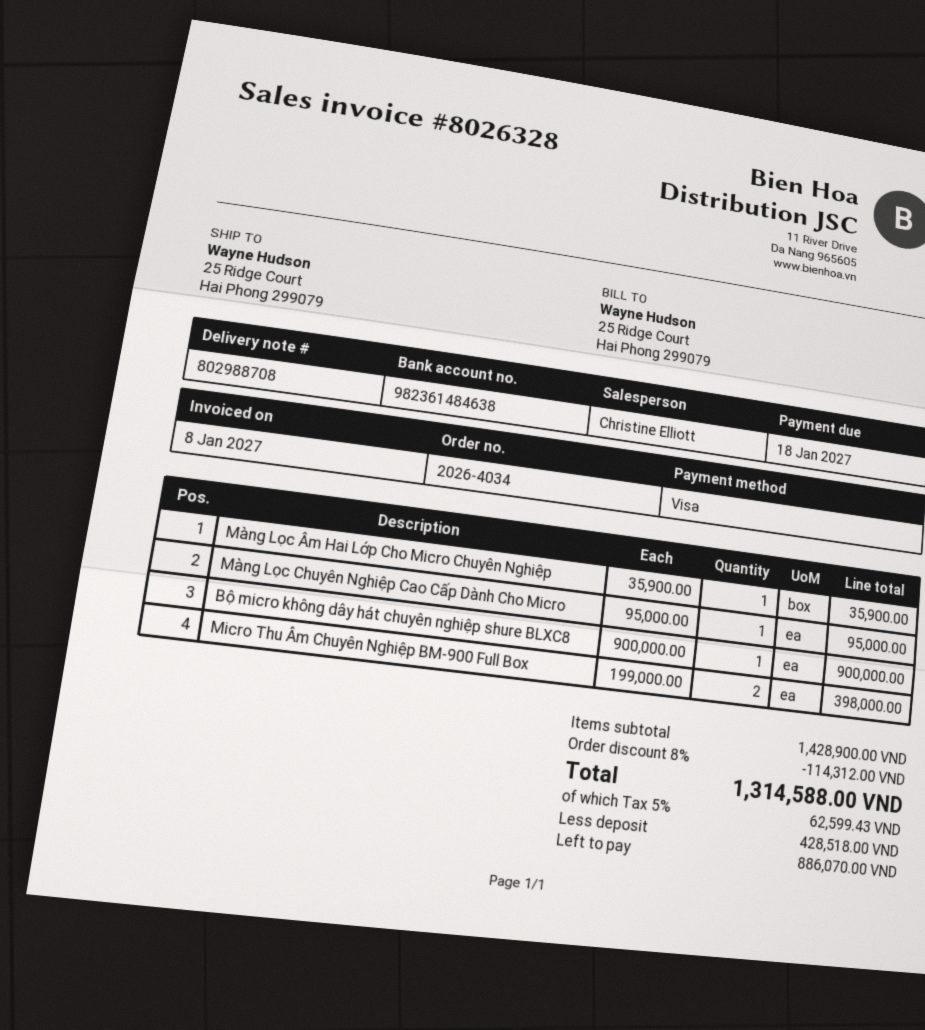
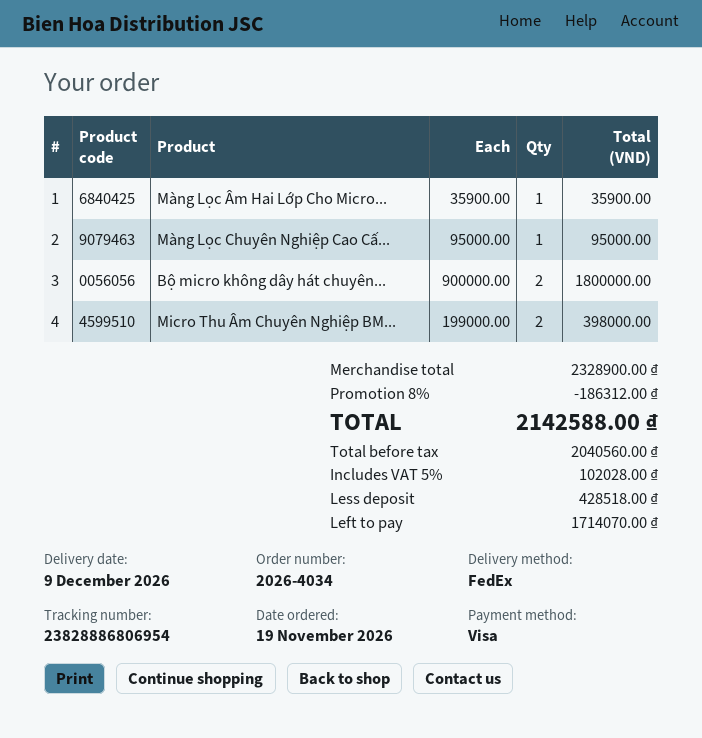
Bộ micro không dây hát chuyên nghiệp shure BLXC8: 1 x 900000.00 = 900000.00 -> 2 x 900000.00 = 1800000.00
subtotal: 1428900.00 -> 2328900.00
discount: 8% = 114312.00 -> 8% = 186312.00
tax: 5% = 62599.43 -> 5% = 102028.00
total: 1314588.00 -> 2142588.00
balance: 886070.00 -> 1714070.00

